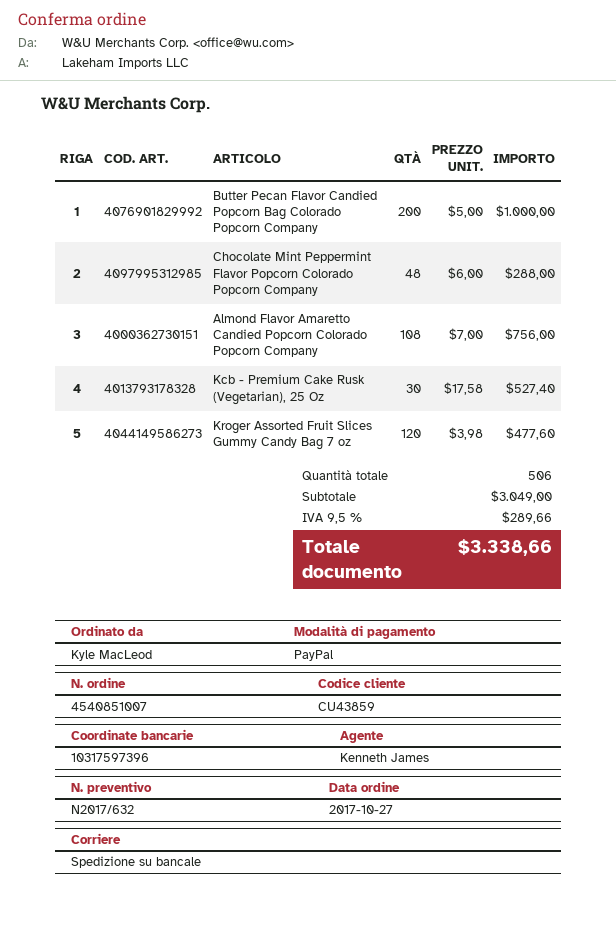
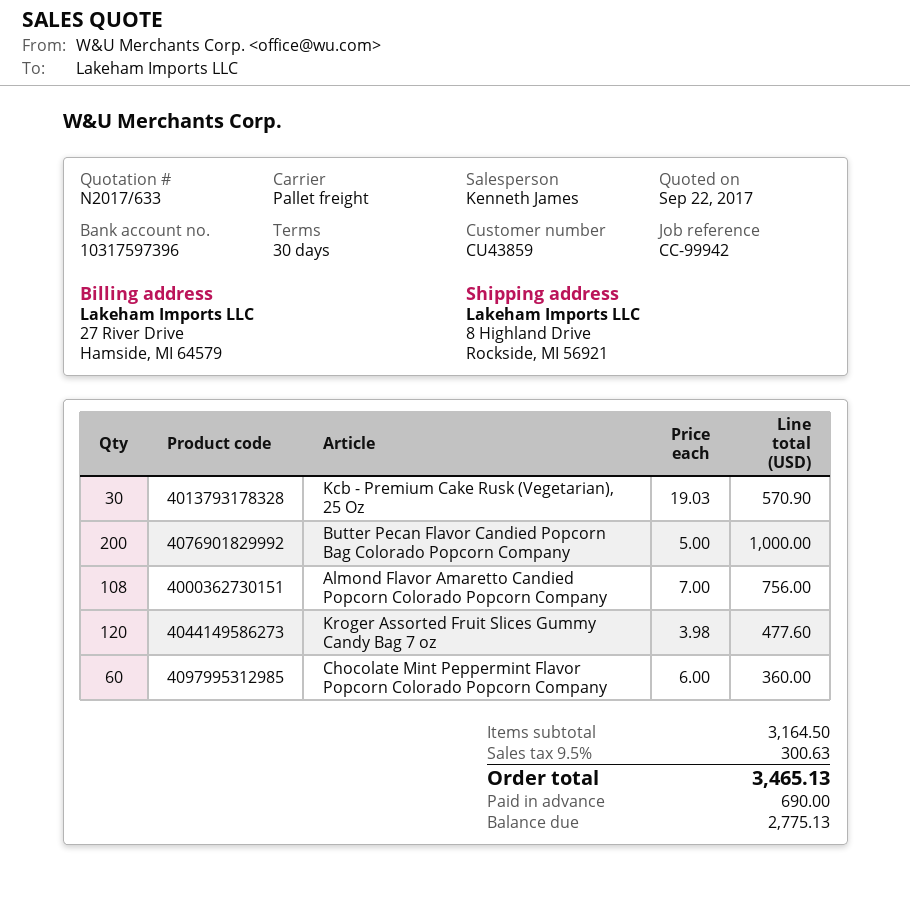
quote number: N2017/632 -> N2017/633
Chocolate Mint Peppermint Flavor Popcorn Colorado Popcorn Company: 48 x 6.00 = 288.00 -> 60 x 6.00 = 360.00
Kcb - Premium Cake Rusk (Vegetarian), 25 Oz: 30 x 17.58 = 527.40 -> 30 x 19.03 = 570.90
subtotal: 3049.00 -> 3164.50
tax: 9.5% = 289.66 -> 9.5% = 300.63
total: 3338.66 -> 3465.13

